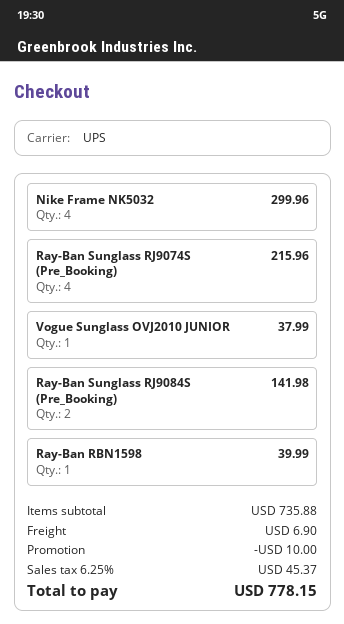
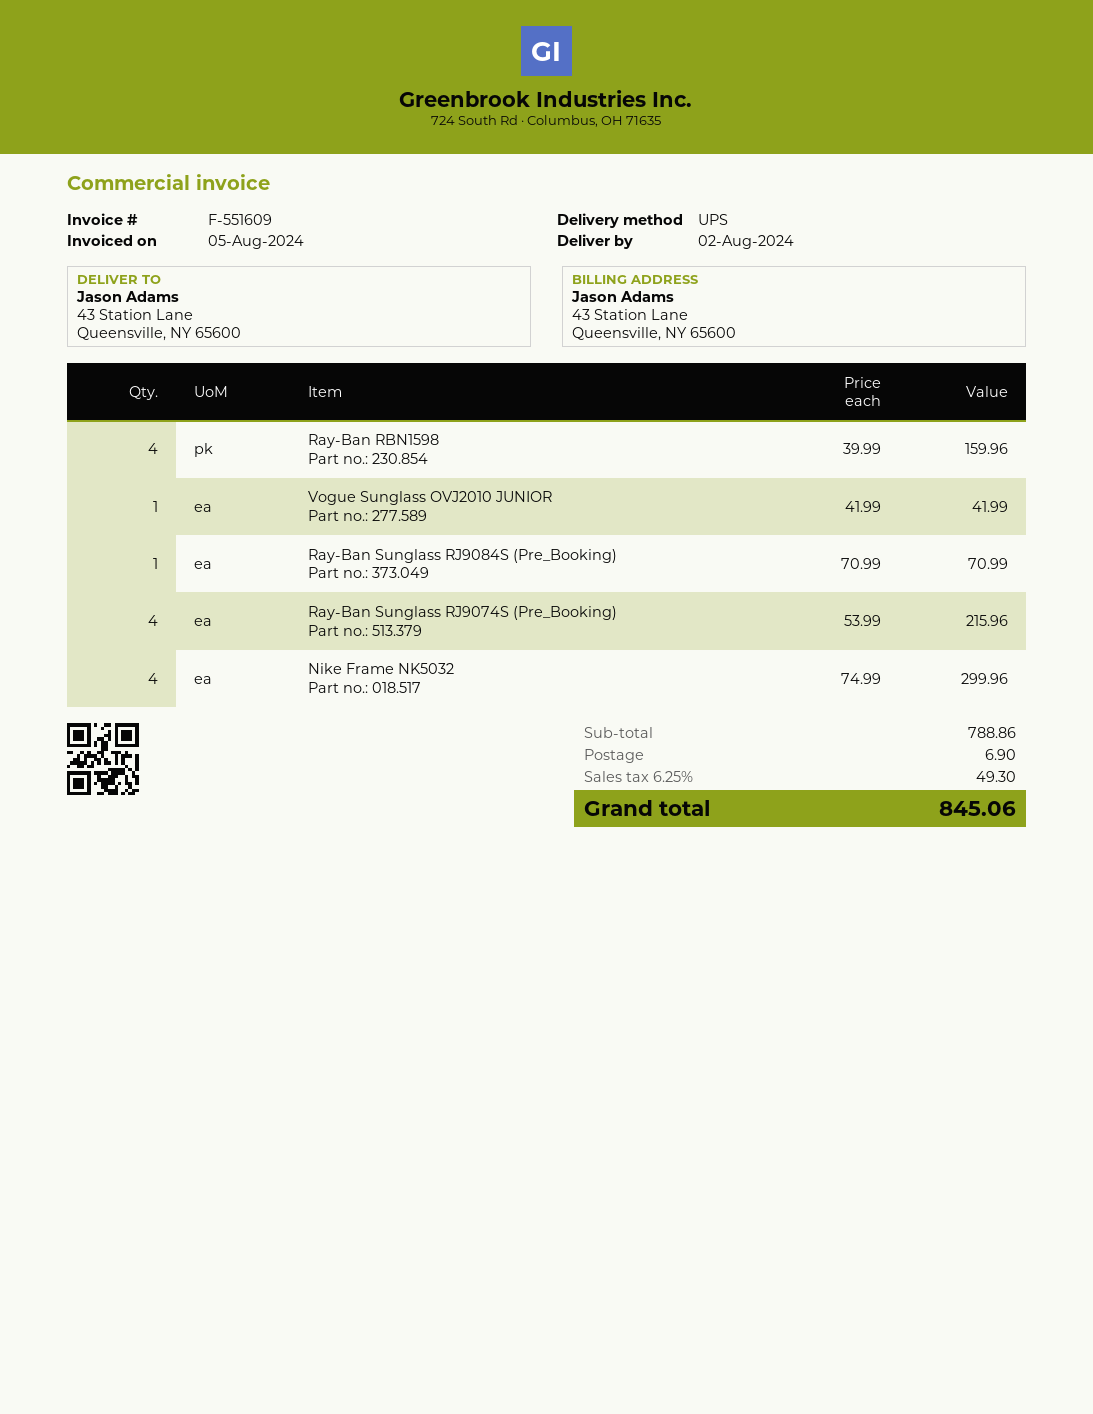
Vogue Sunglass OVJ2010 JUNIOR: 1 for 37.99 -> 1 for 41.99
Ray-Ban Sunglass RJ9084S (Pre_Booking): 2 for 141.98 -> 1 for 70.99
Ray-Ban RBN1598: 1 for 39.99 -> 4 for 159.96
subtotal: 735.88 -> 788.86
discount: 10.00 -> none
tax: 6.25% = 45.37 -> 6.25% = 49.30
total: 778.15 -> 845.06

